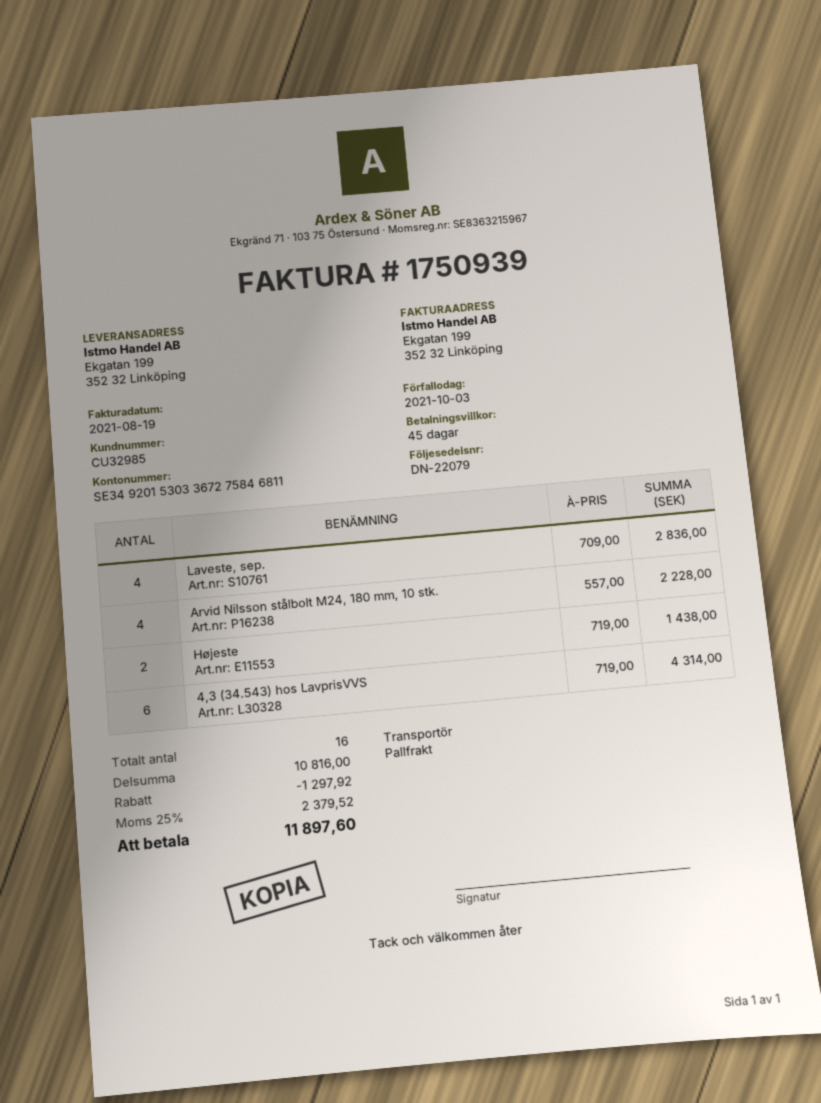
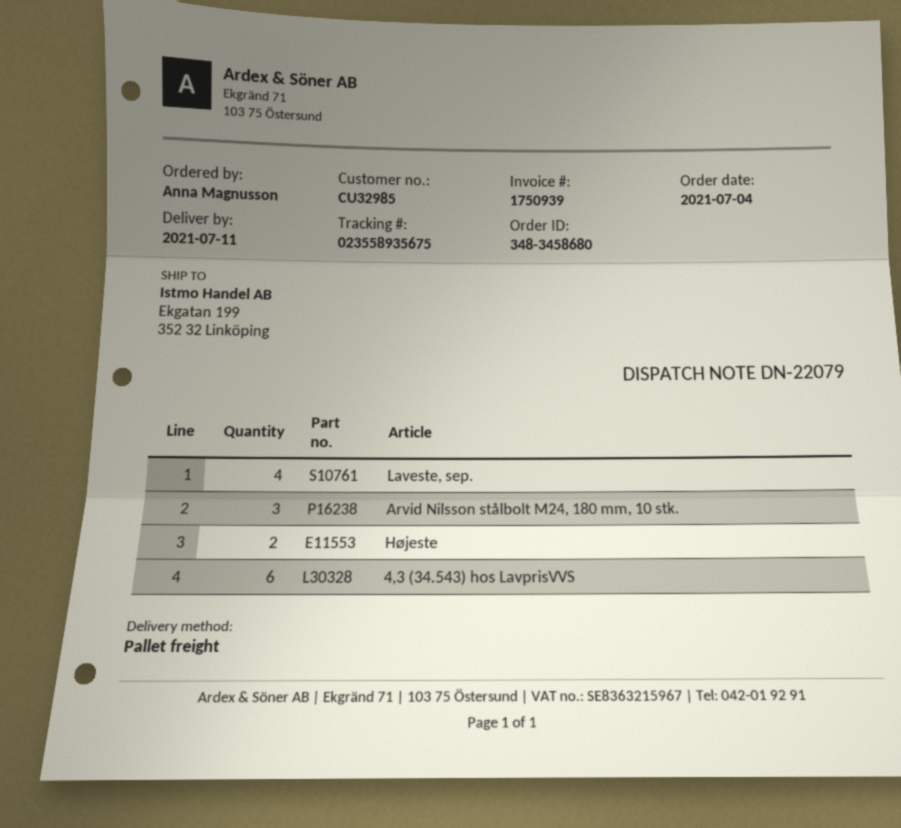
Arvid Nilsson stålbolt M24, 180 mm, 10 stk.: 4 -> 3

